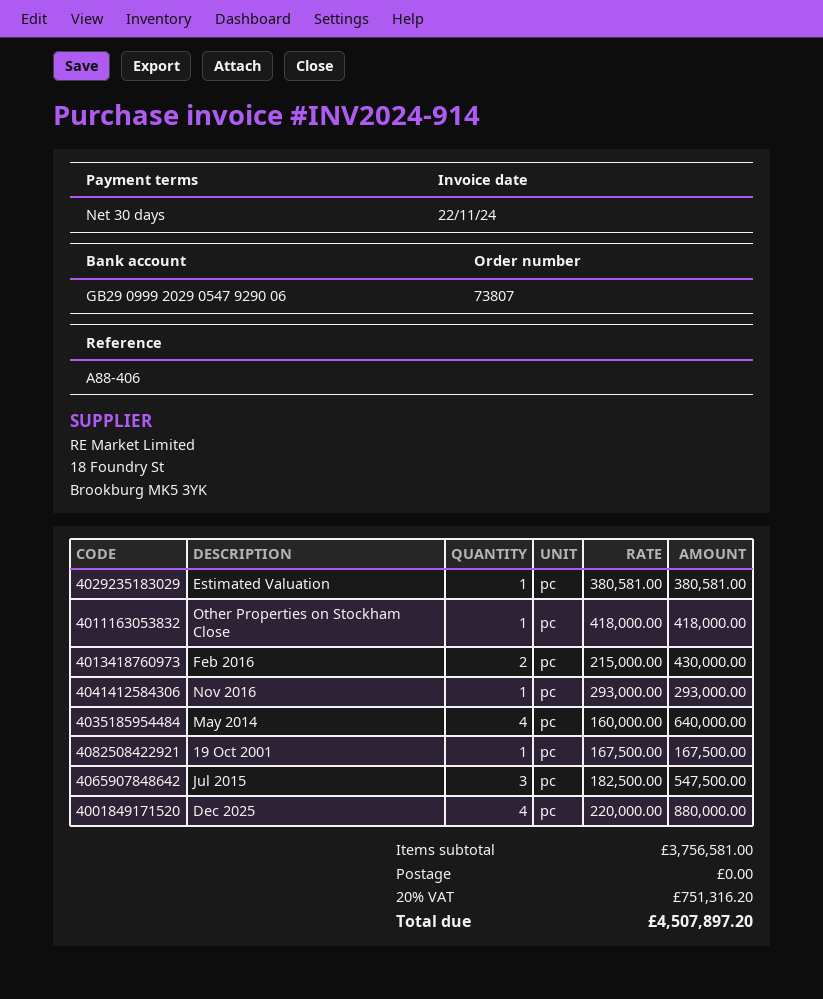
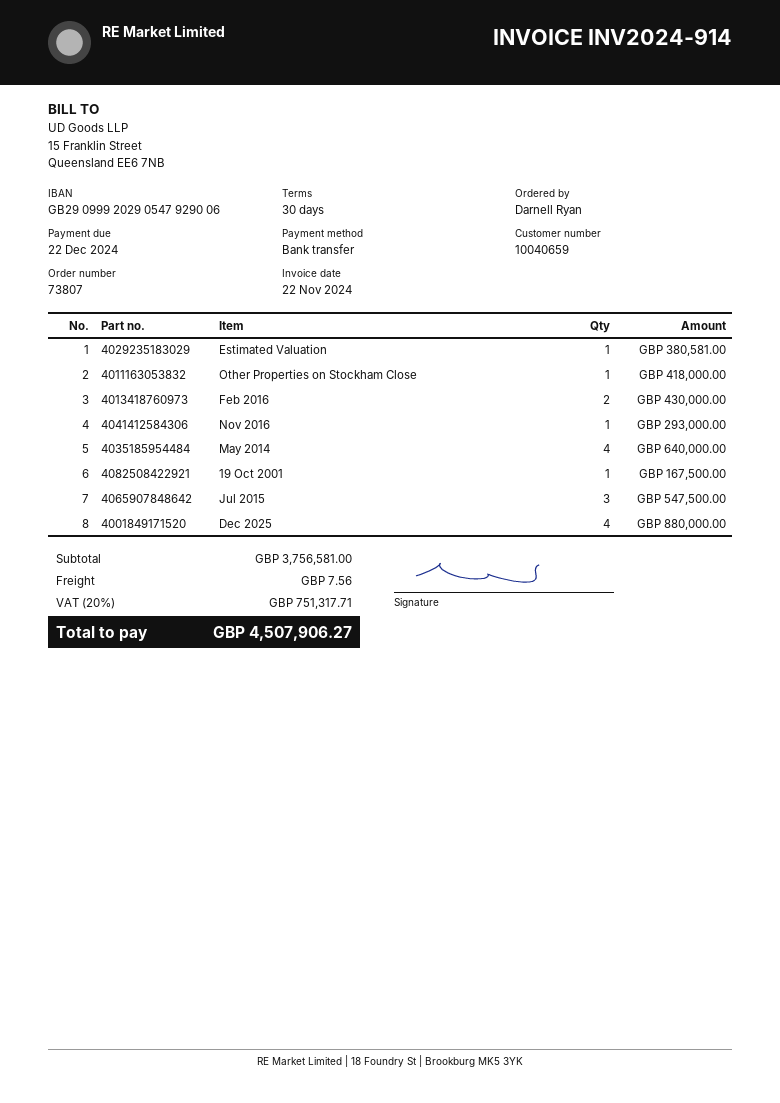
shipping: 0.00 -> 7.56
tax: 20% = 751316.20 -> 20% = 751317.71
total: 4507897.20 -> 4507906.27

